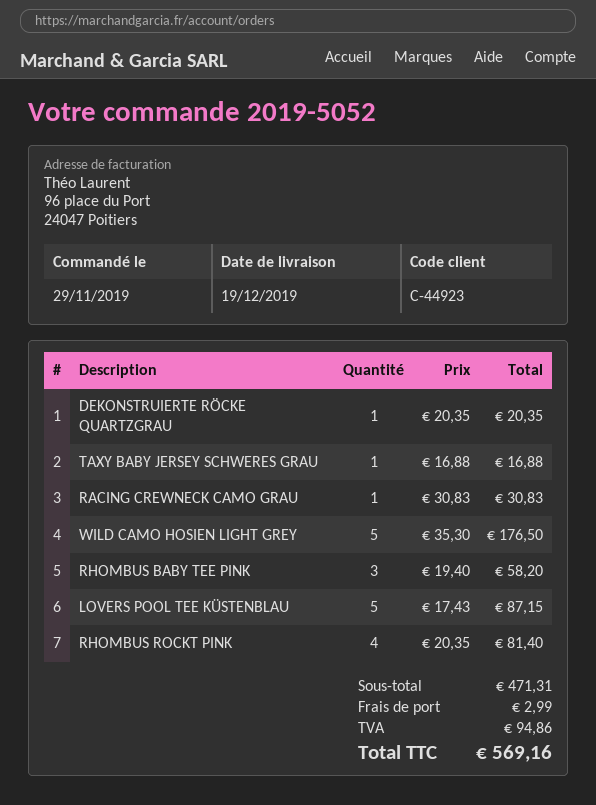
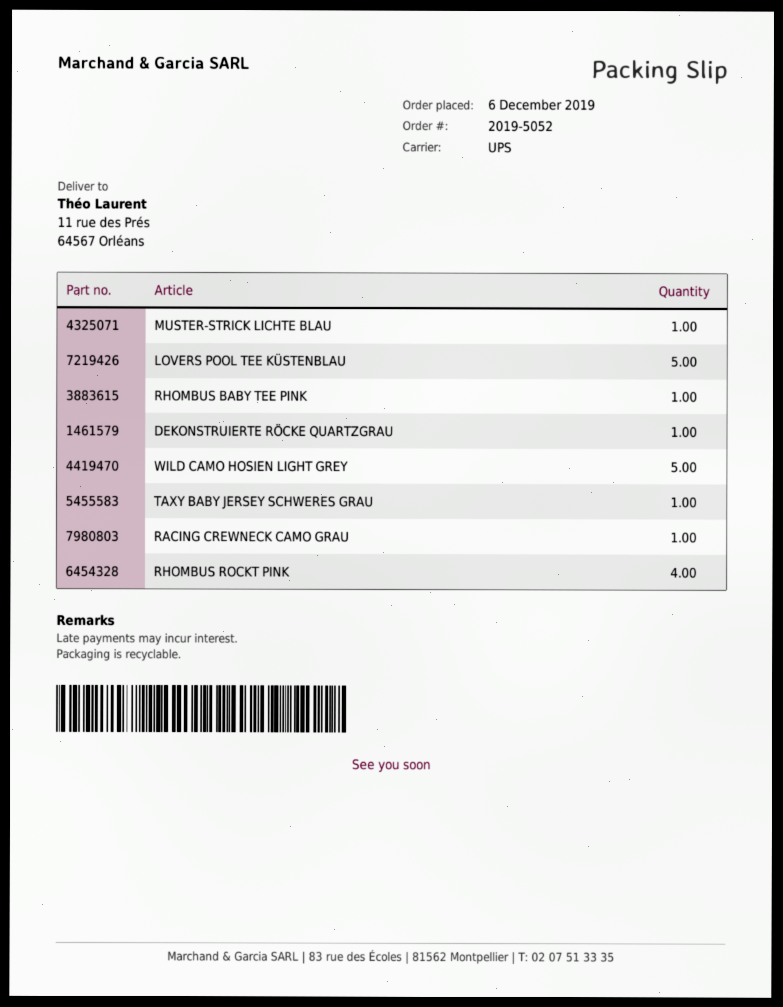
order date: 2019-11-29 -> 2019-12-06
RHOMBUS BABY TEE PINK: 3 -> 1
MUSTER-STRICK LICHTE BLAU: none -> 1

